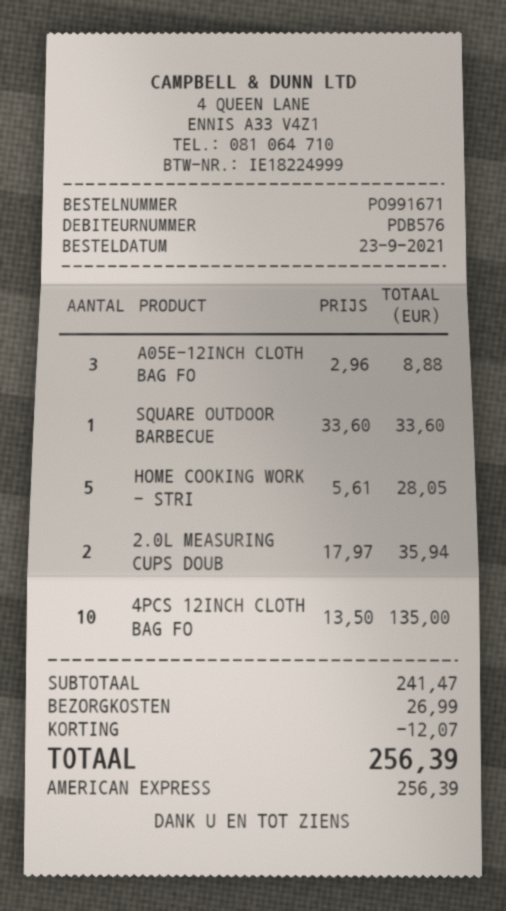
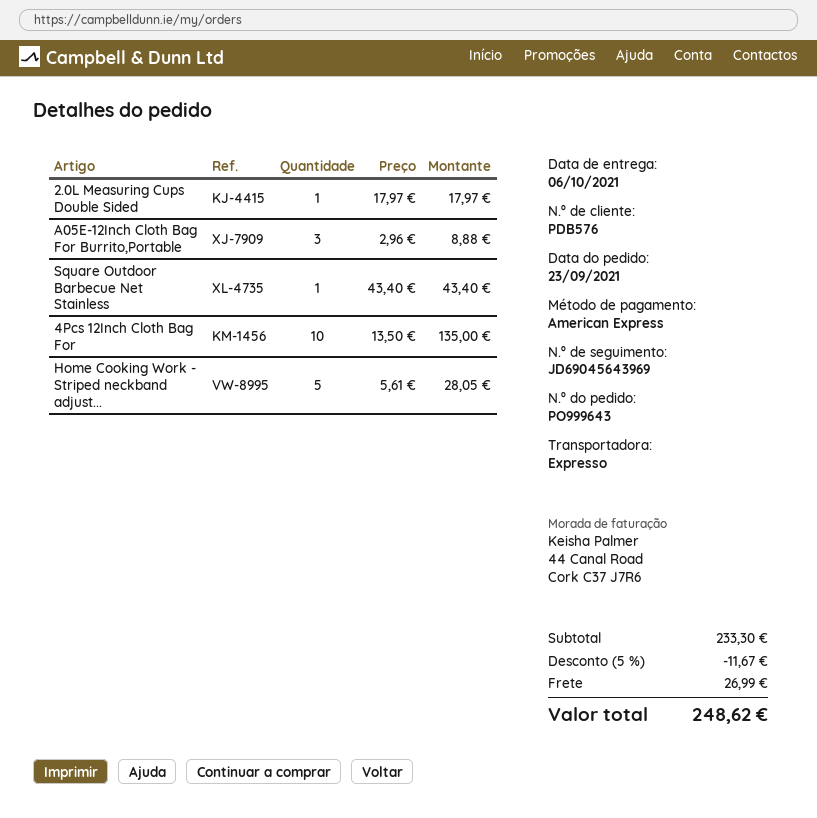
order number: PO991671 -> PO999643
SQUARE OUTDOOR BARBECUE: 1 x 33.60 = 33.60 -> 1 x 43.40 = 43.40
2.0L MEASURING CUPS DOUB: 2 x 17.97 = 35.94 -> 1 x 17.97 = 17.97
subtotal: 241.47 -> 233.30
discount: 12.07 -> 11.67
total: 256.39 -> 248.62

